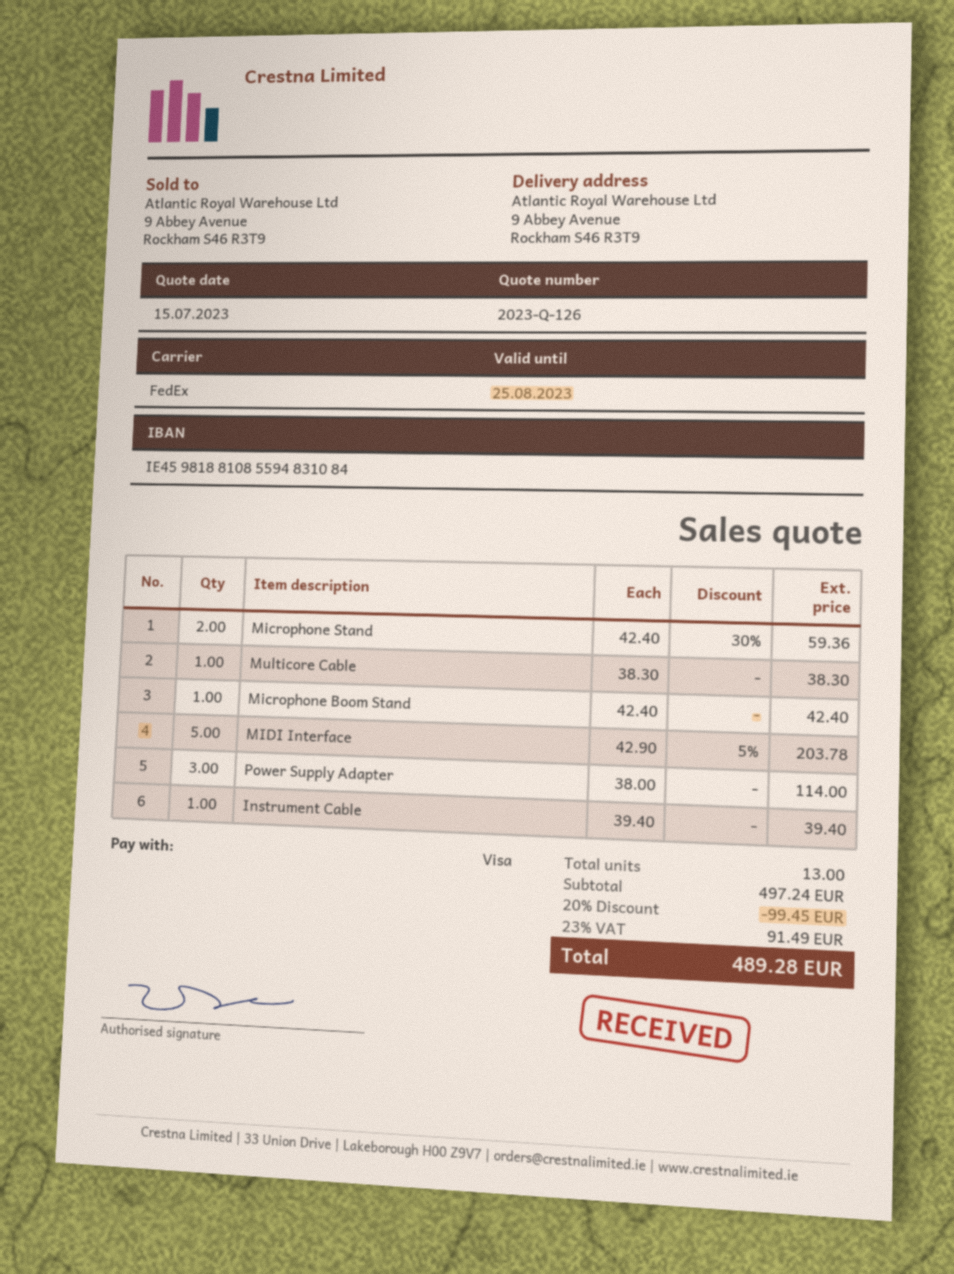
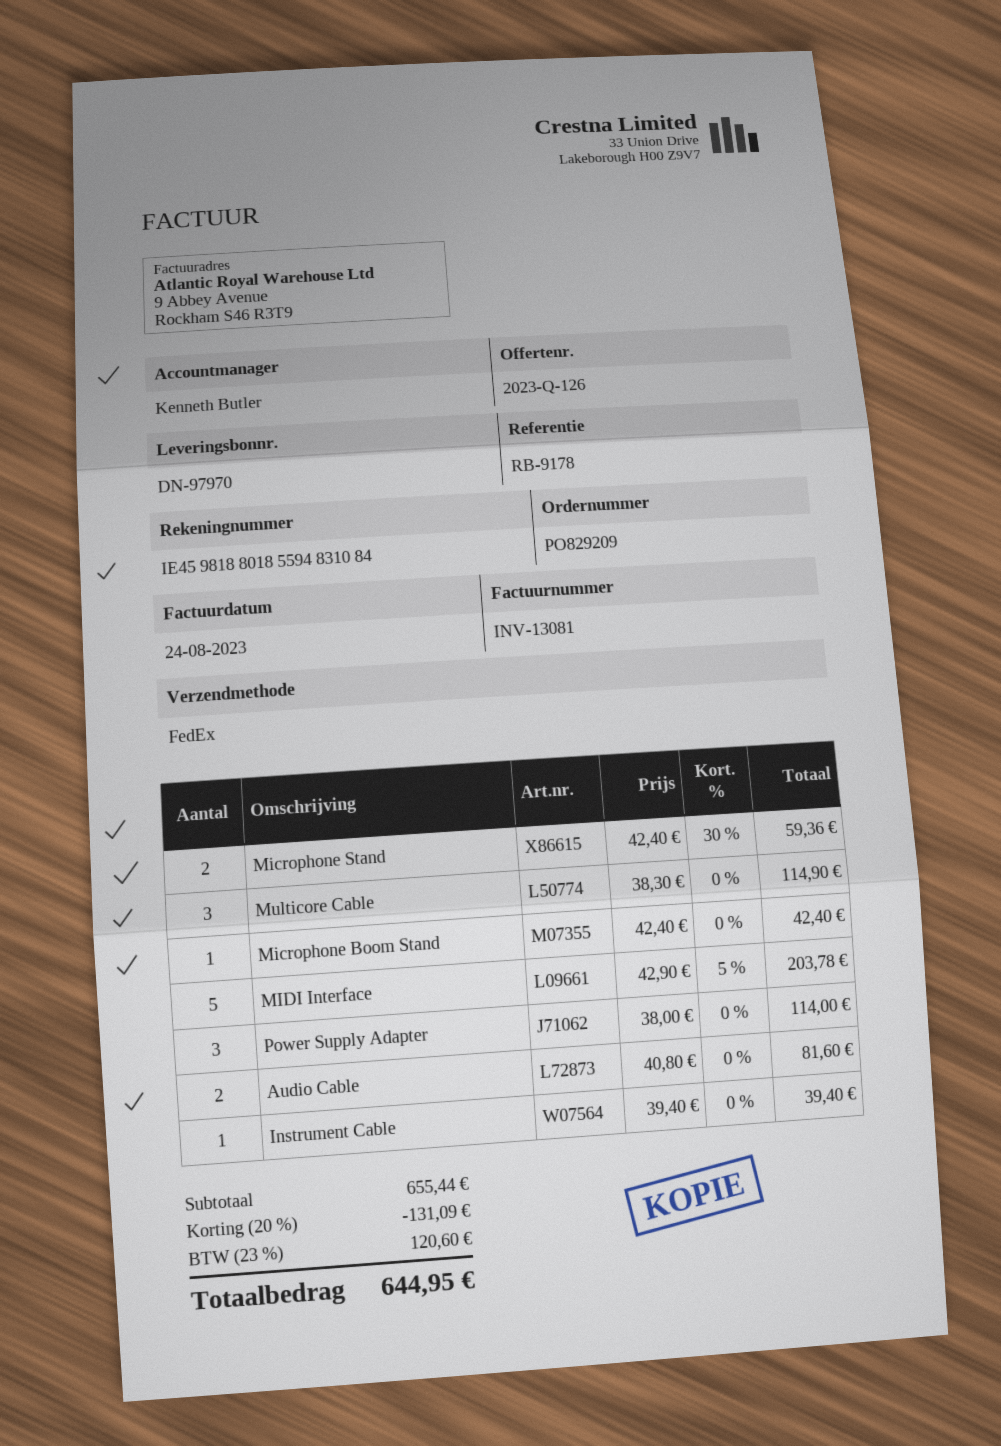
bank account: IE45981881085594831084 -> IE45981880185594831084
Multicore Cable: 1 x 38.30 = 38.30 -> 3 x 38.30 = 114.90
Audio Cable: none -> 2 x 40.80 = 81.60
subtotal: 497.24 -> 655.44
discount: 20% = 99.45 -> 20% = 131.09
tax: 23% = 91.49 -> 23% = 120.60
total: 489.28 -> 644.95

